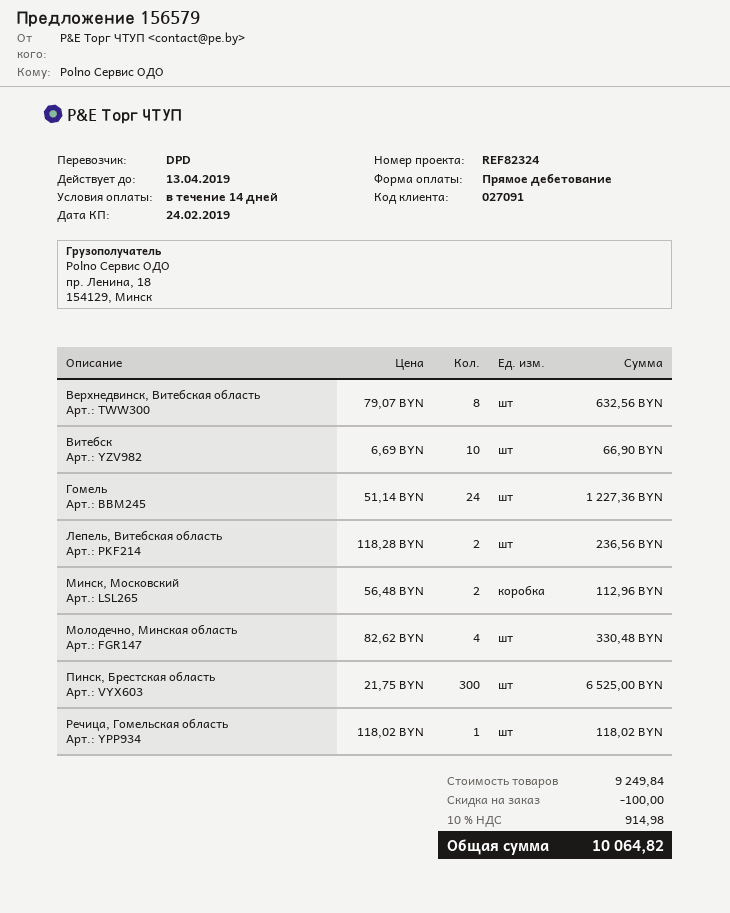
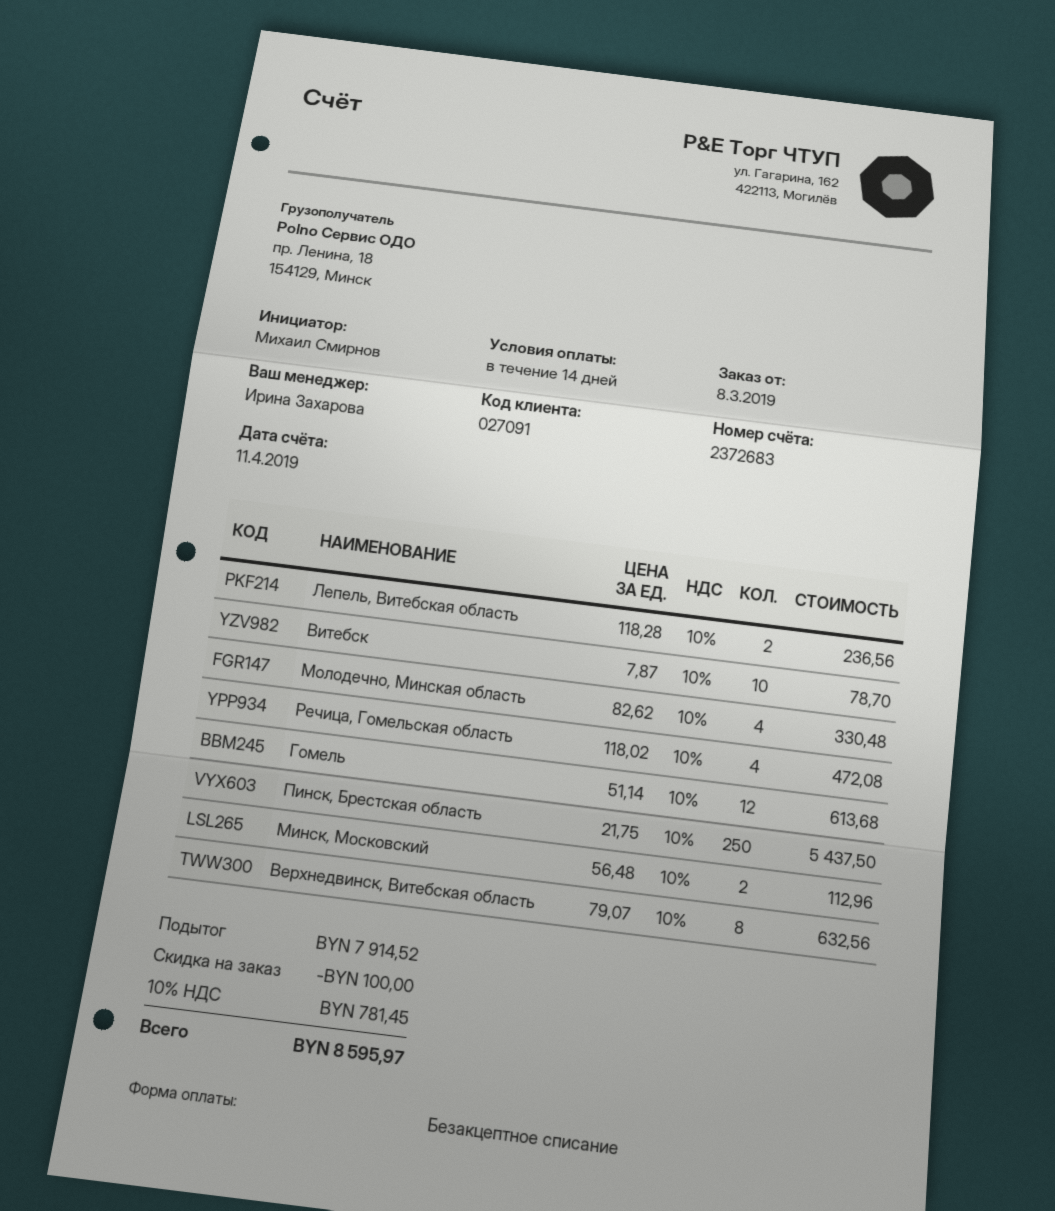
Витебск: 10 x 6.69 = 66.90 -> 10 x 7.87 = 78.70
Гомель: 24 x 51.14 = 1227.36 -> 12 x 51.14 = 613.68
Пинск, Брестская область: 300 x 21.75 = 6525.00 -> 250 x 21.75 = 5437.50
Речица, Гомельская область: 1 x 118.02 = 118.02 -> 4 x 118.02 = 472.08
subtotal: 9249.84 -> 7914.52
tax: 10% = 914.98 -> 10% = 781.45
total: 10064.82 -> 8595.97

